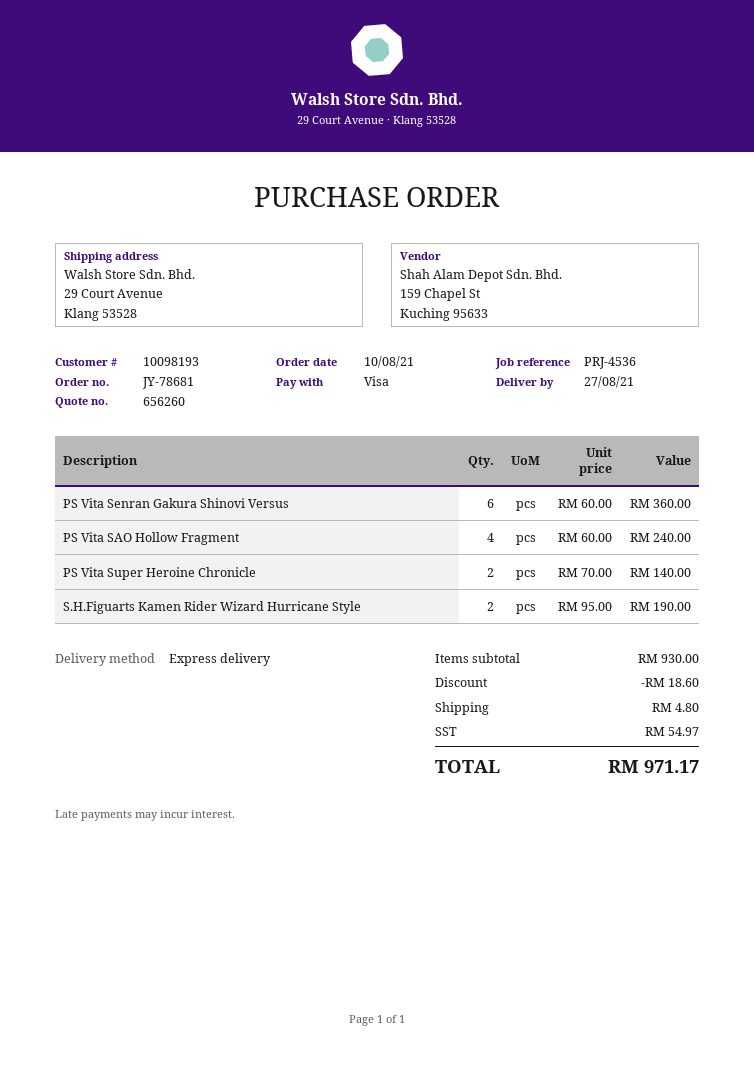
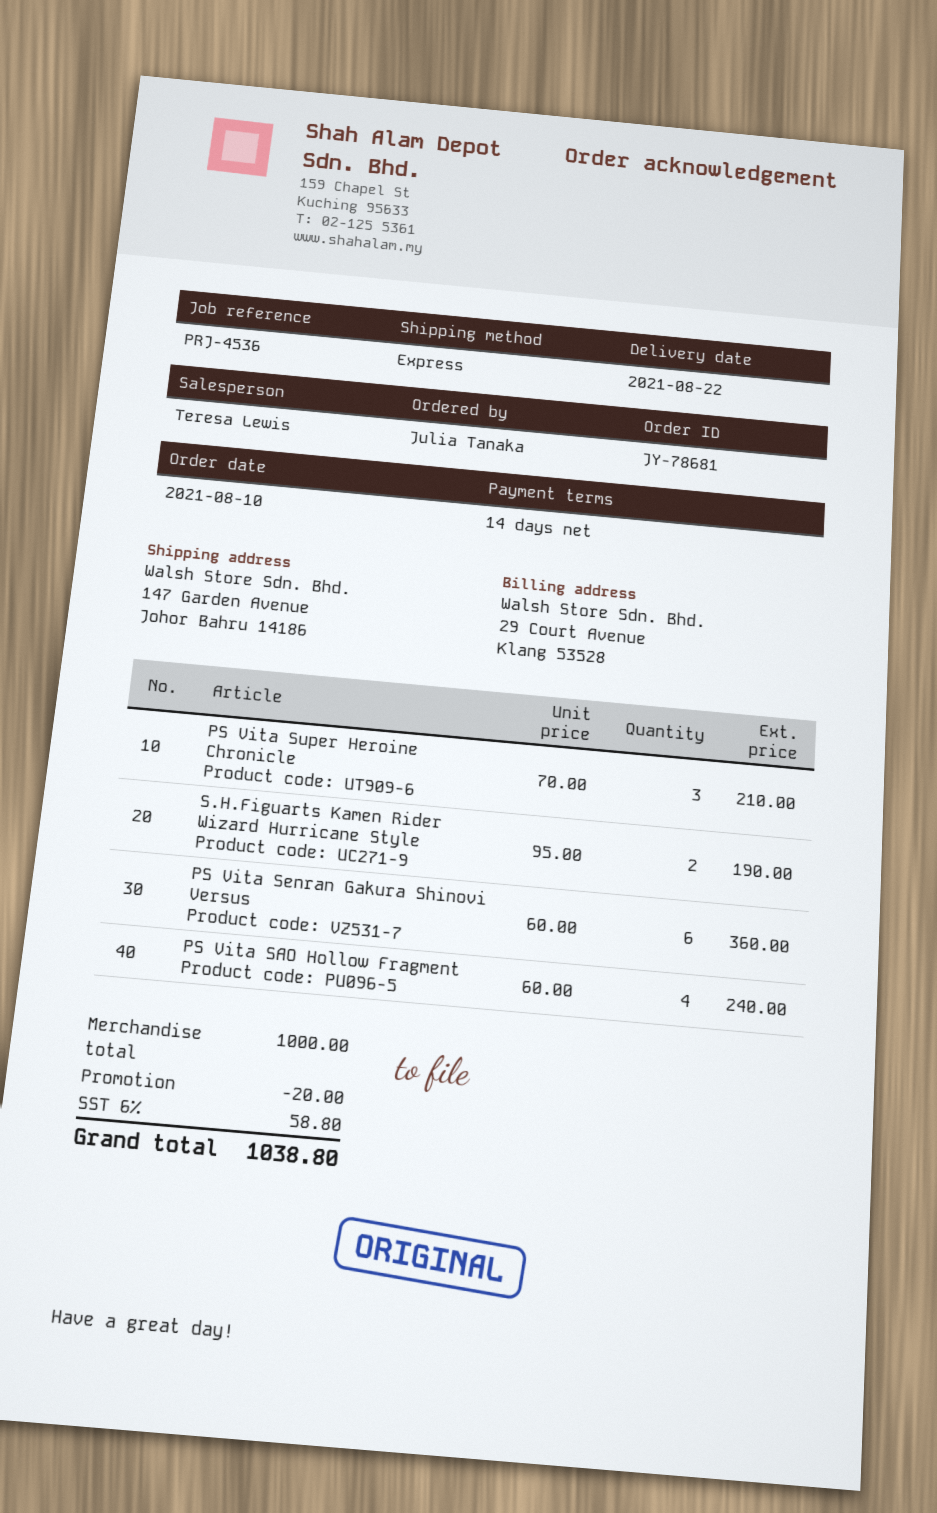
delivery date: 2021-08-27 -> 2021-08-22
ship to: 29 Court Avenue, Klang 53528 -> 147 Garden Avenue, Johor Bahru 14186
PS Vita Super Heroine Chronicle: 2 x 70.00 = 140.00 -> 3 x 70.00 = 210.00
subtotal: 930.00 -> 1000.00
discount: 18.60 -> 20.00
shipping: 4.80 -> none
tax: 54.97 -> 58.80
total: 971.17 -> 1038.80

